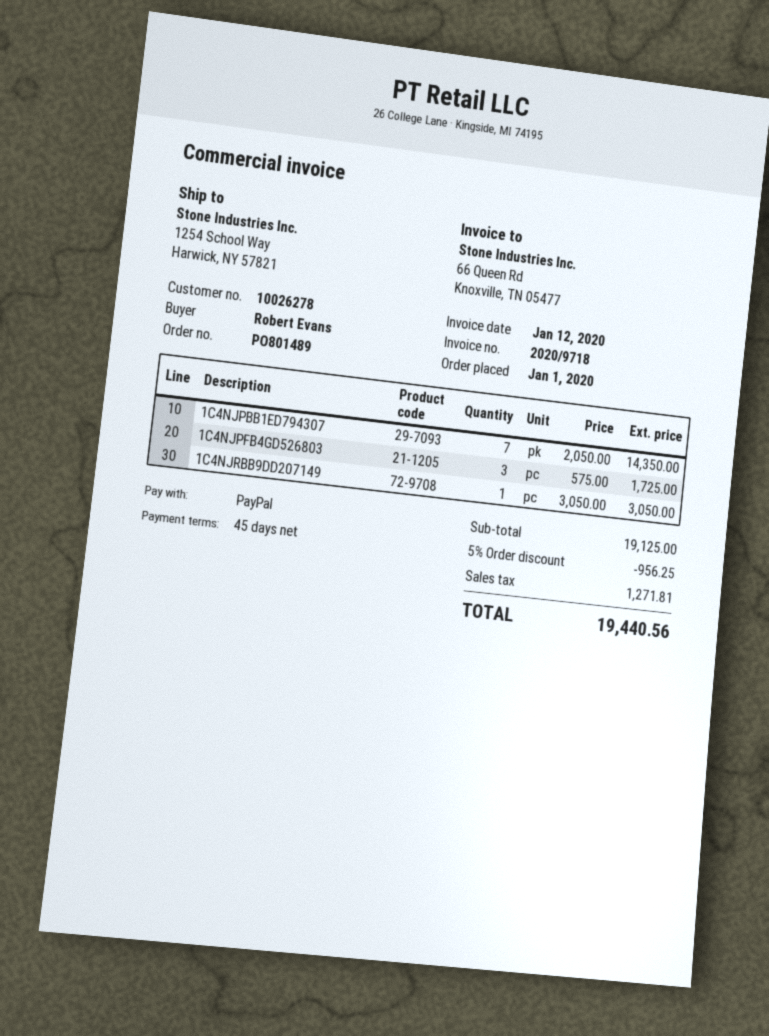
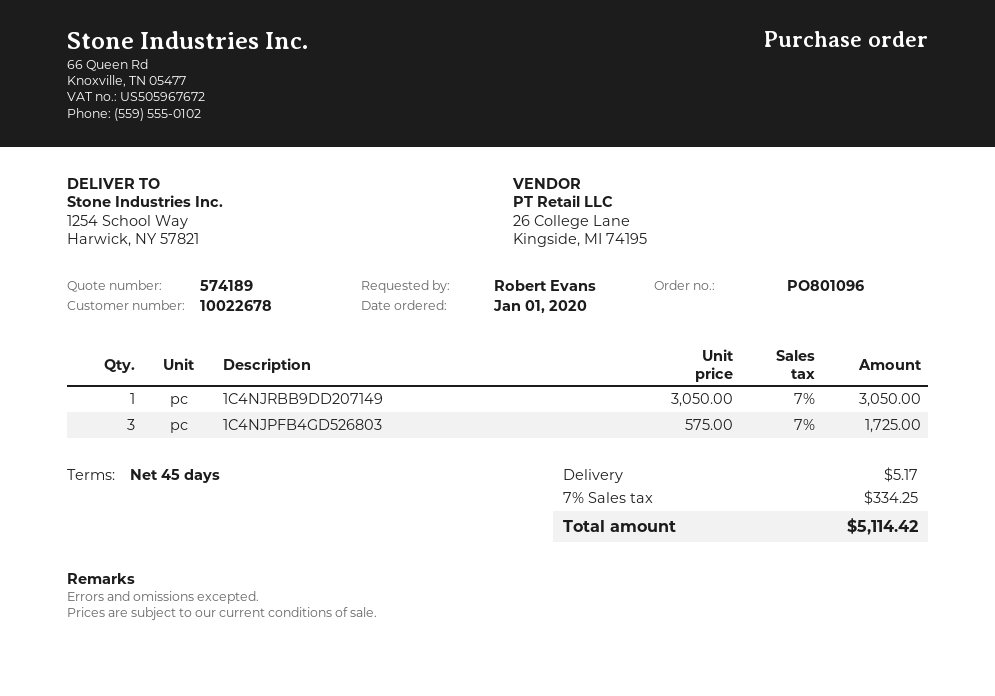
order number: PO801489 -> PO801096
customer number: 10026278 -> 10022678
1C4NJPBB1ED794307: 7 x 2050.00 = 14350.00 -> none
discount: 5% = 956.25 -> none
shipping: none -> 5.17
tax: 1271.81 -> 334.25
total: 19440.56 -> 5114.42

